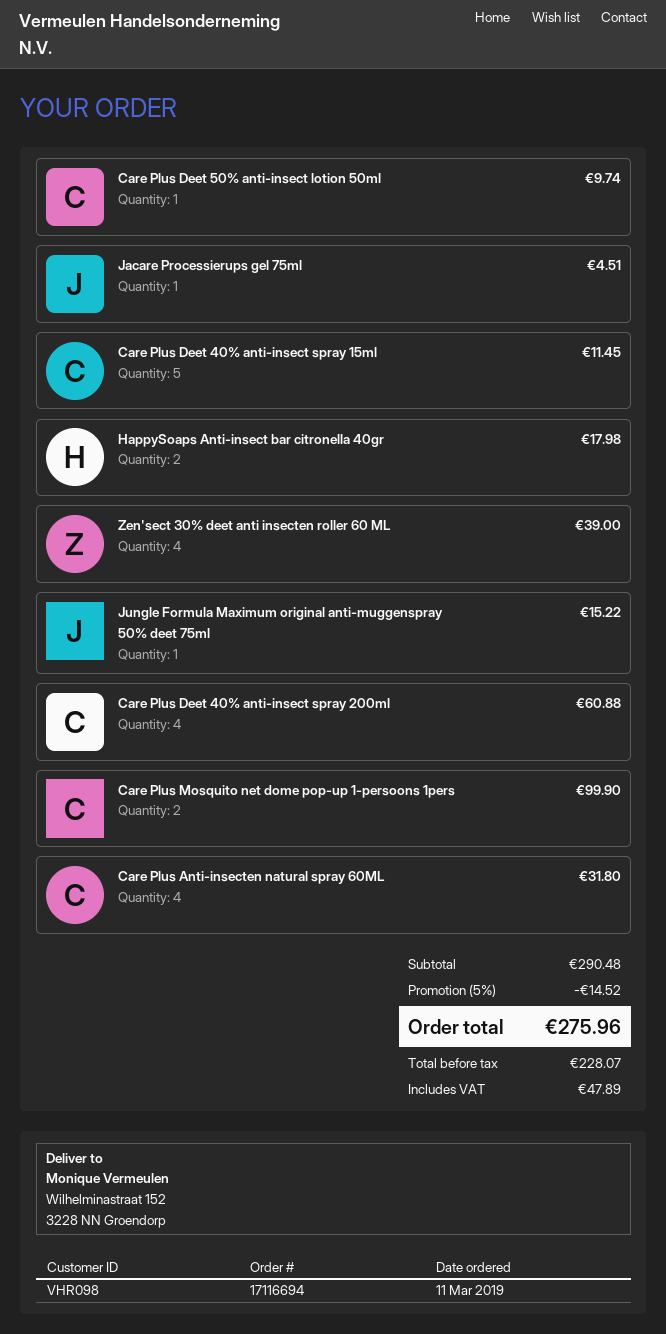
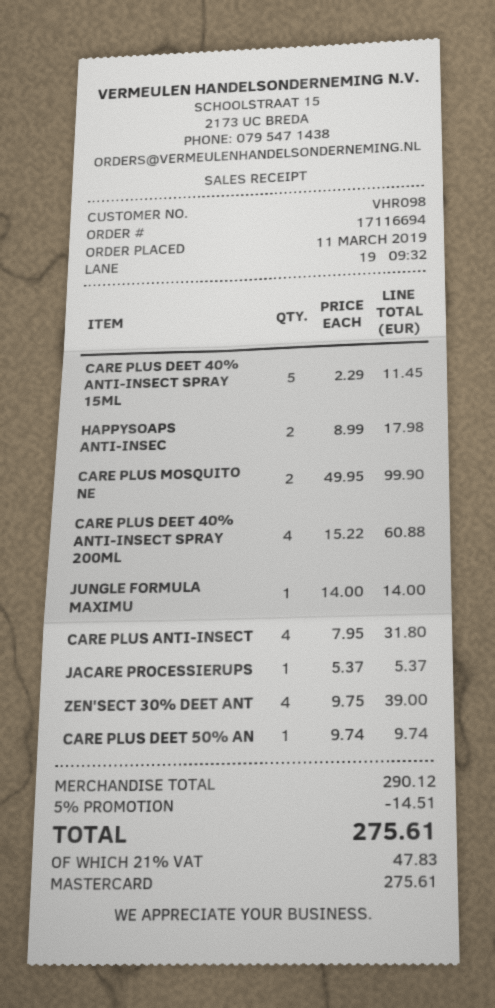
Jacare Processierups gel 75ml: 1 for 4.51 -> 1 for 5.37
Jungle Formula Maximum original anti-muggenspray 50% deet 75ml: 1 for 15.22 -> 1 for 14.00
subtotal: 290.48 -> 290.12
discount: 5% = 14.52 -> 5% = 14.51
tax: 47.89 -> 47.83
total: 275.96 -> 275.61

